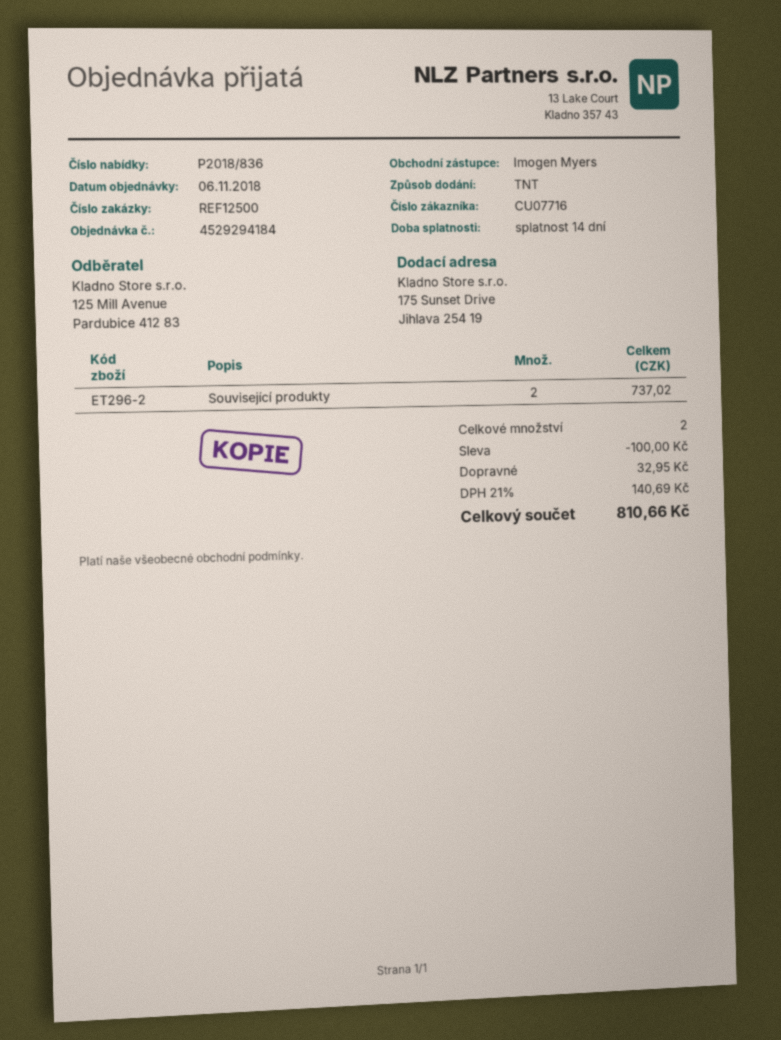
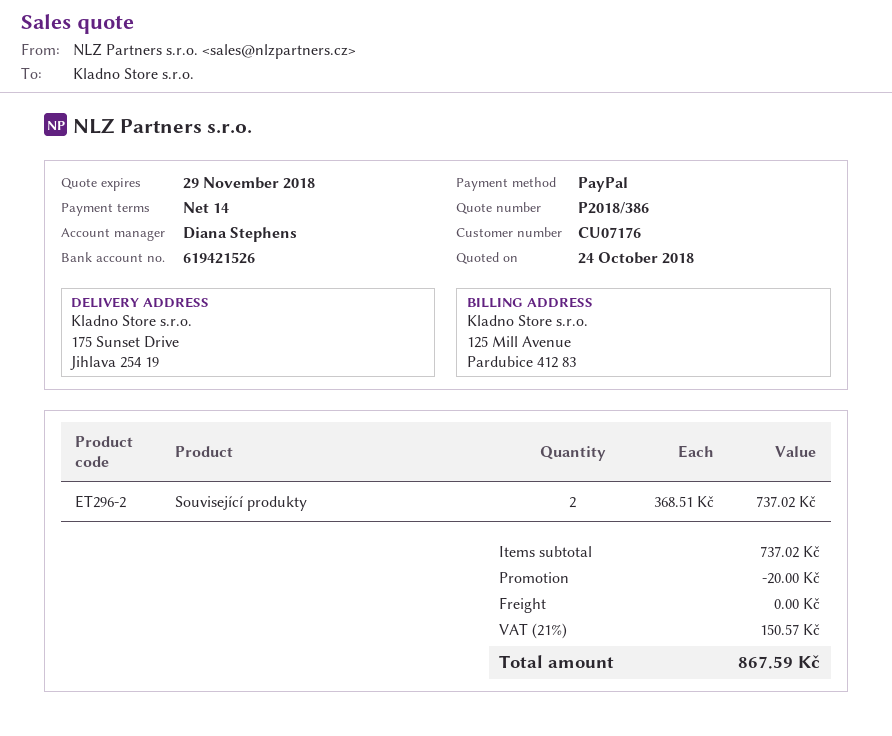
quote number: P2018/836 -> P2018/386
customer number: CU07716 -> CU07176
sales rep: Imogen Myers -> Diana Stephens
discount: 100.00 -> 20.00
shipping: 32.95 -> 0.00
tax: 21% = 140.69 -> 21% = 150.57
total: 810.66 -> 867.59

